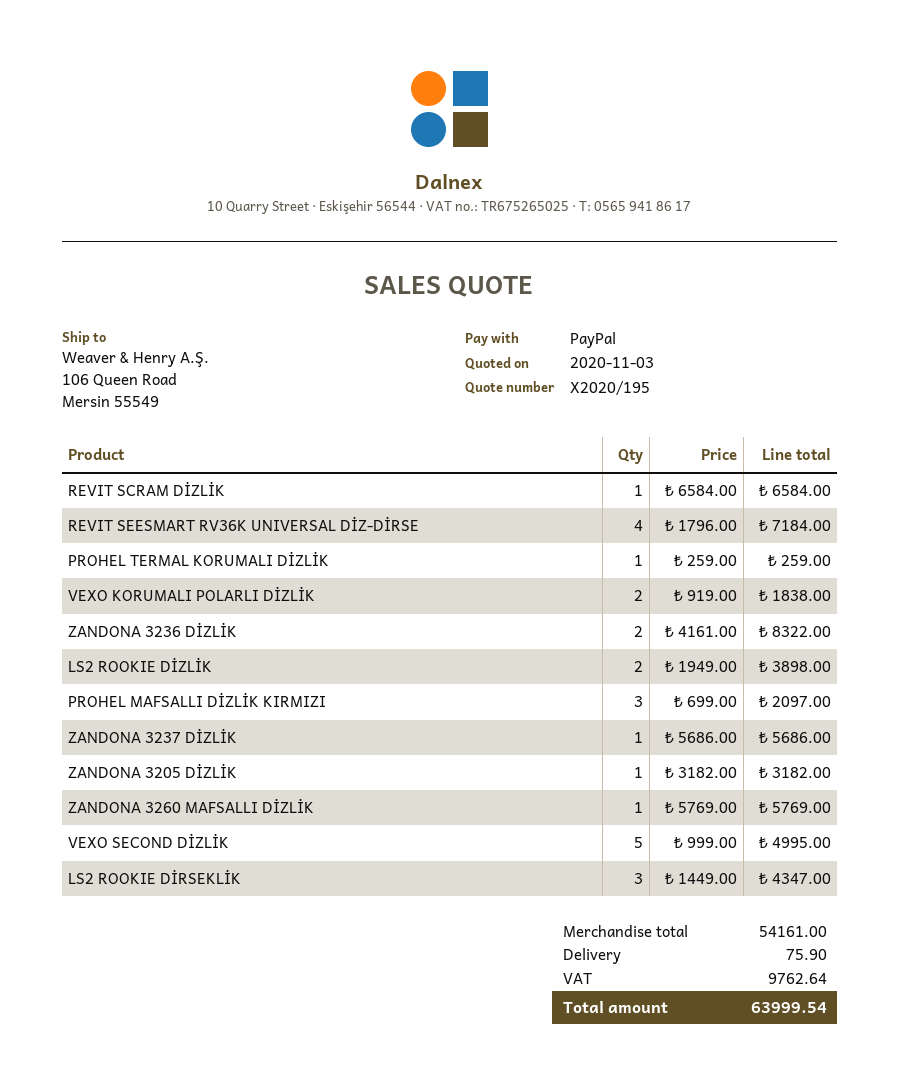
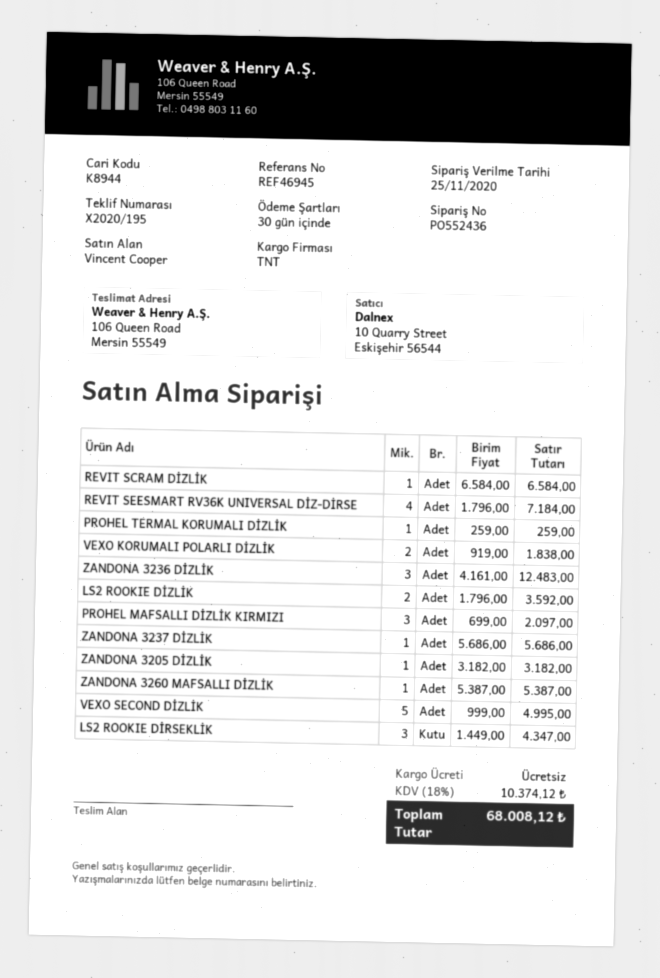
ZANDONA 3236 DİZLİK: 2 x 4161.00 = 8322.00 -> 3 x 4161.00 = 12483.00
LS2 ROOKIE DİZLİK: 2 x 1949.00 = 3898.00 -> 2 x 1796.00 = 3592.00
ZANDONA 3260 MAFSALLI DİZLİK: 1 x 5769.00 = 5769.00 -> 1 x 5387.00 = 5387.00
shipping: 75.90 -> 0.00
tax: 9762.64 -> 10374.12
total: 63999.54 -> 68008.12

